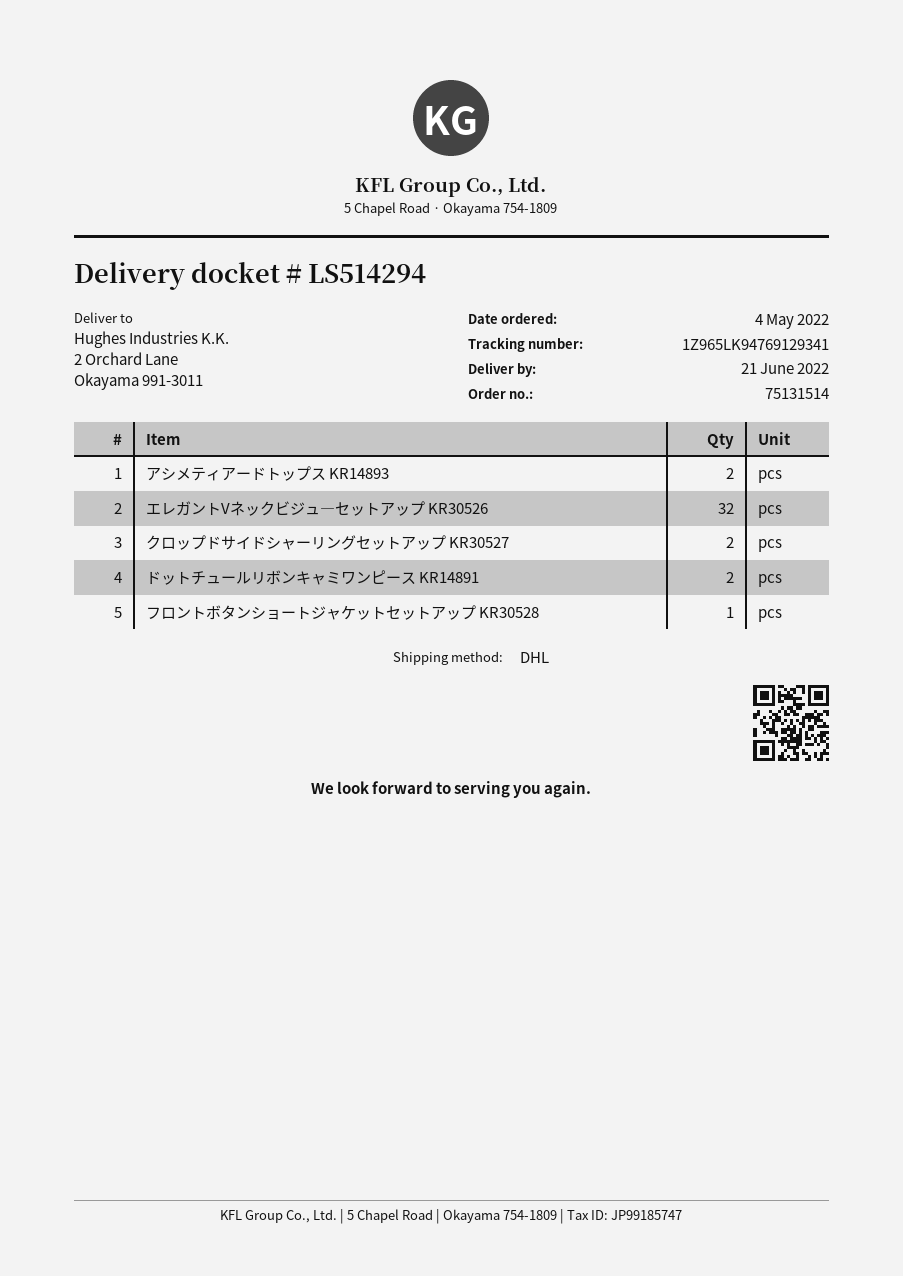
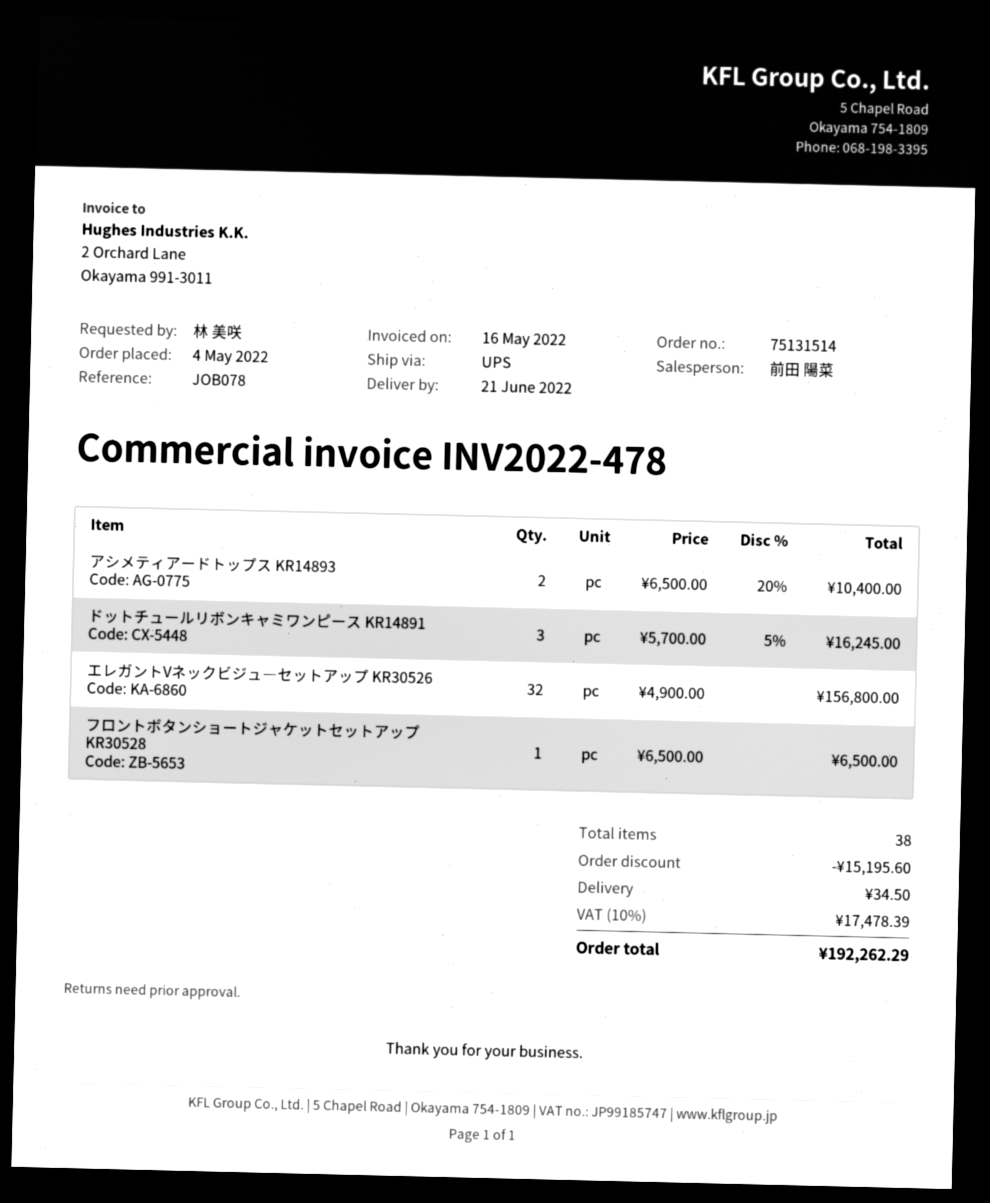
shipping method: DHL -> UPS
クロップドサイドシャーリングセットアップ KR30527: 2 -> none
ドットチュールリボンキャミワンピース KR14891: 2 -> 3

